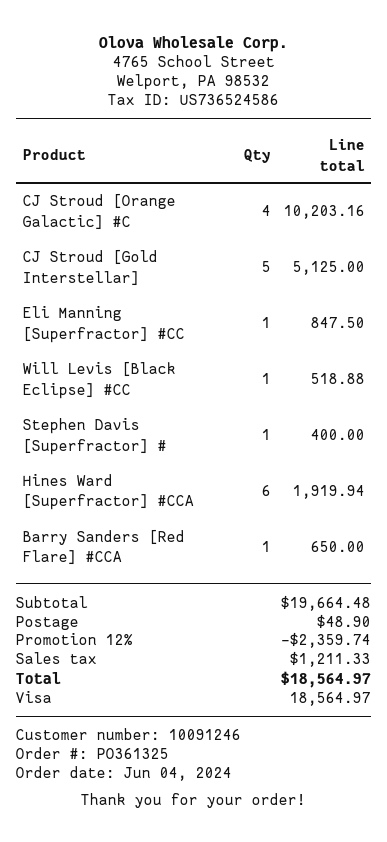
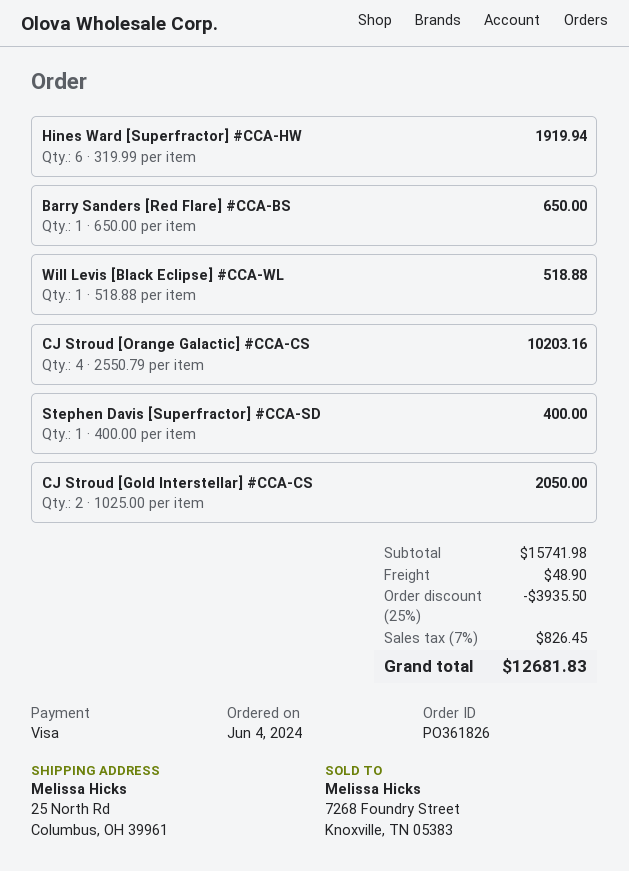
order number: PO361325 -> PO361826
CJ Stroud [Gold Interstellar]: 5 for 5125.00 -> 2 for 2050.00
Eli Manning [Superfractor] #CC: 1 for 847.50 -> none
subtotal: 19664.48 -> 15741.98
discount: 12% = 2359.74 -> 25% = 3935.50
tax: 1211.33 -> 826.45
total: 18564.97 -> 12681.83

